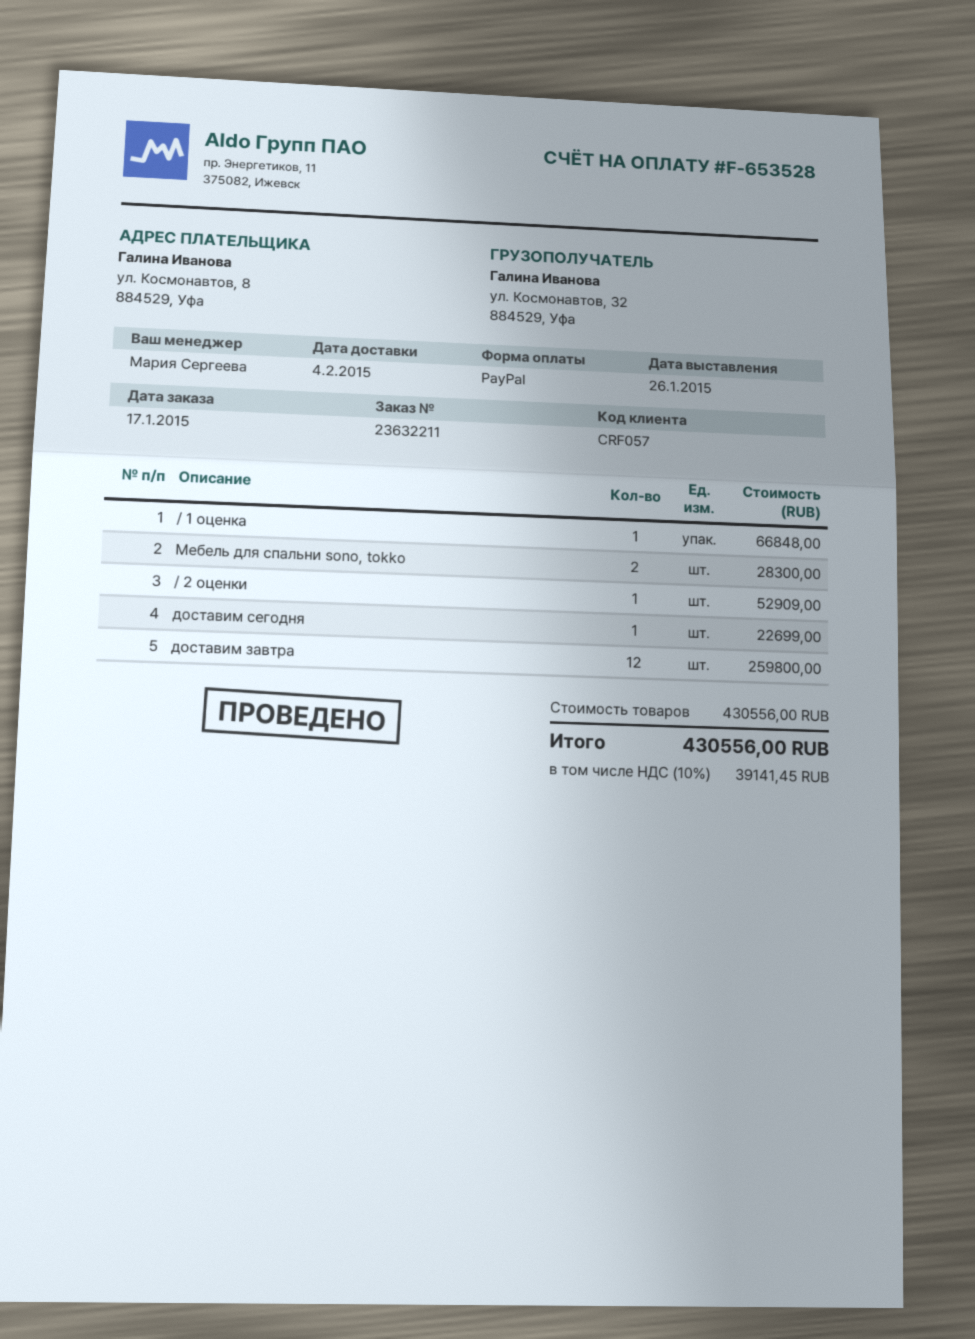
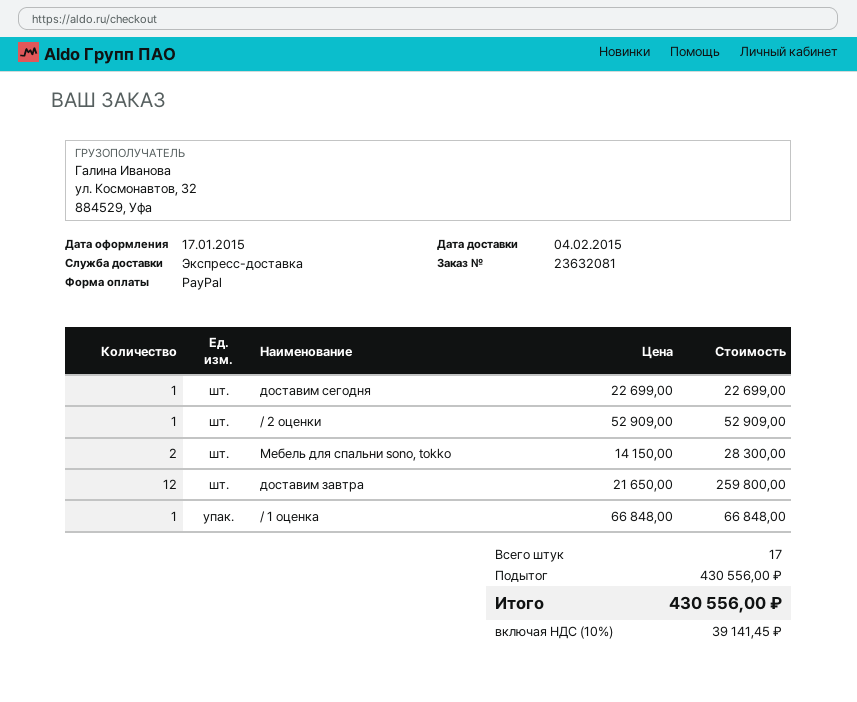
order number: 23632211 -> 23632081

